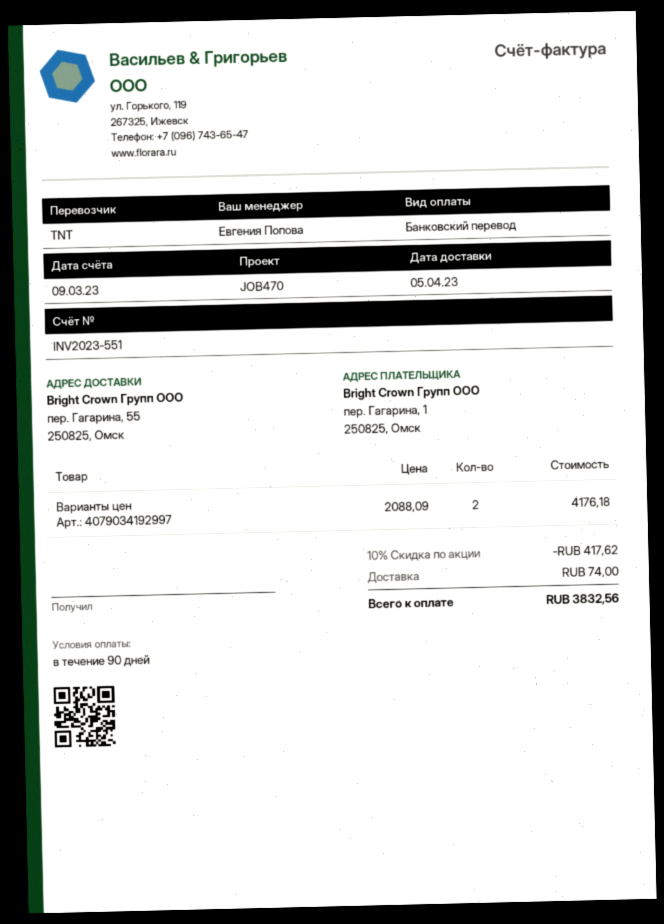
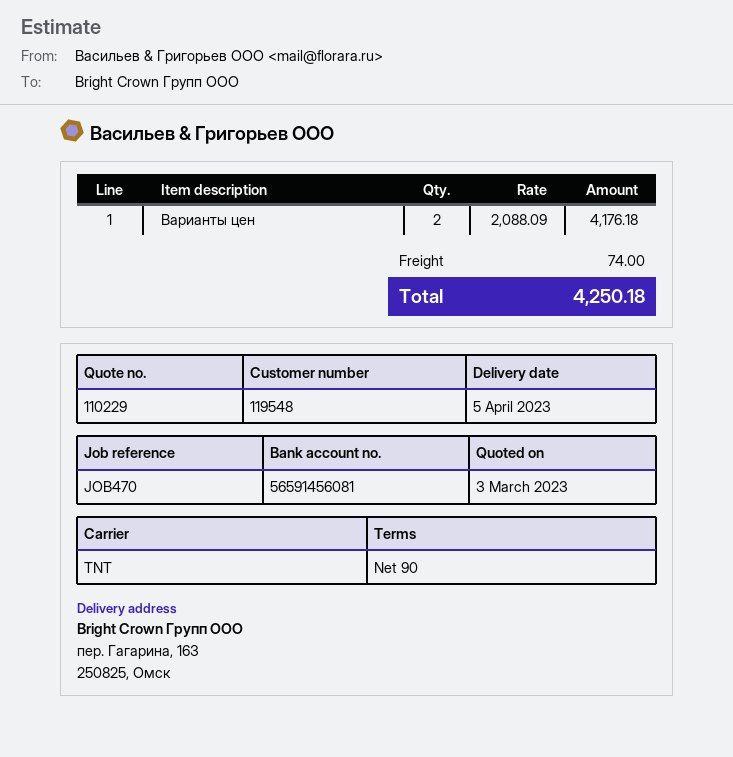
ship to: пер. Гагарина, 55, 250825, Омск -> пер. Гагарина, 163, 250825, Омск
discount: 10% = 417.62 -> none
total: 3832.56 -> 4250.18

